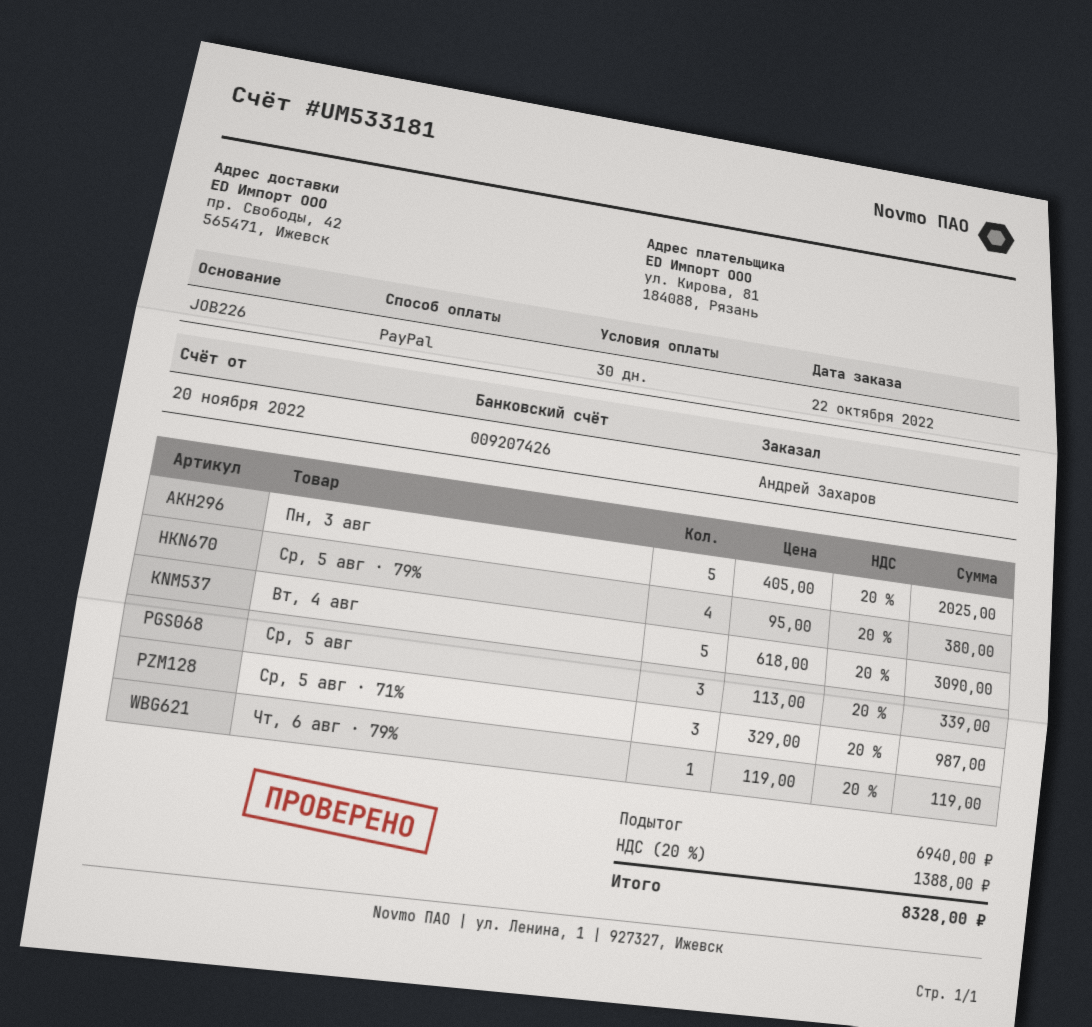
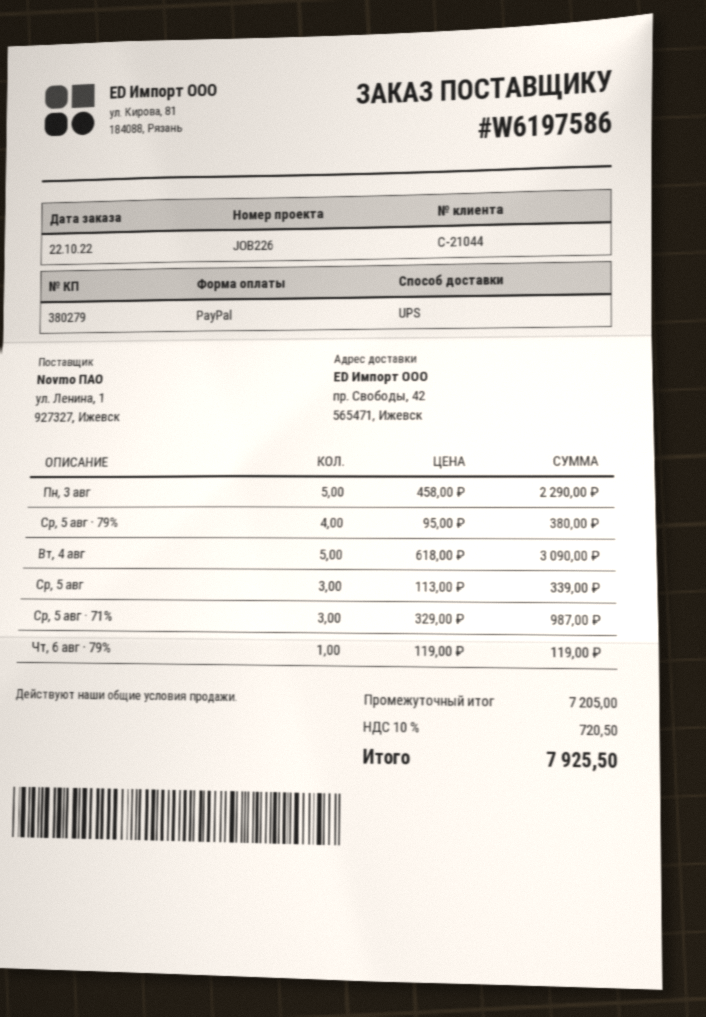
Пн, 3 авг: 5 x 405.00 = 2025.00 -> 5 x 458.00 = 2290.00
subtotal: 6940.00 -> 7205.00
tax: 20% = 1388.00 -> 10% = 720.50
total: 8328.00 -> 7925.50

